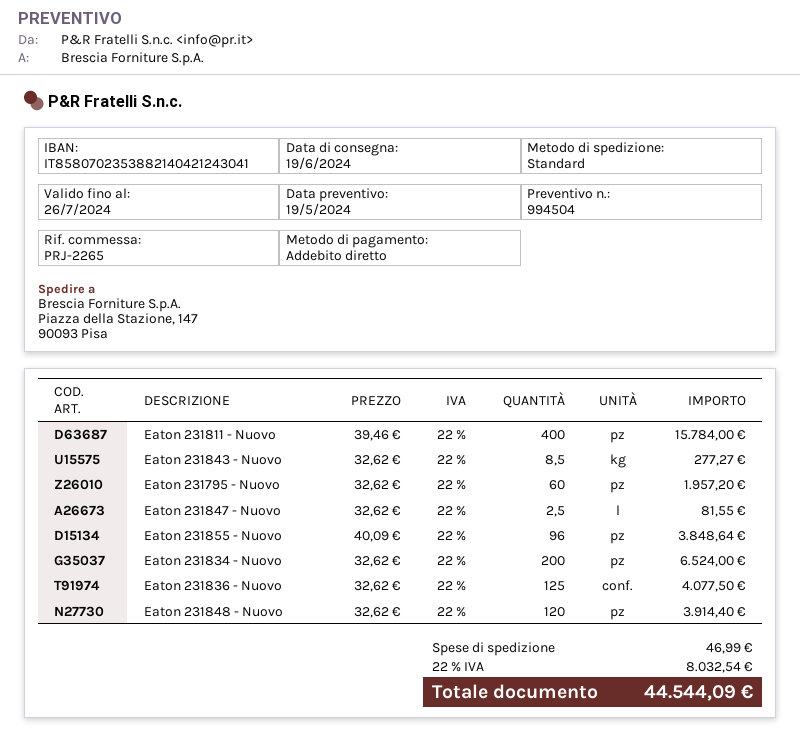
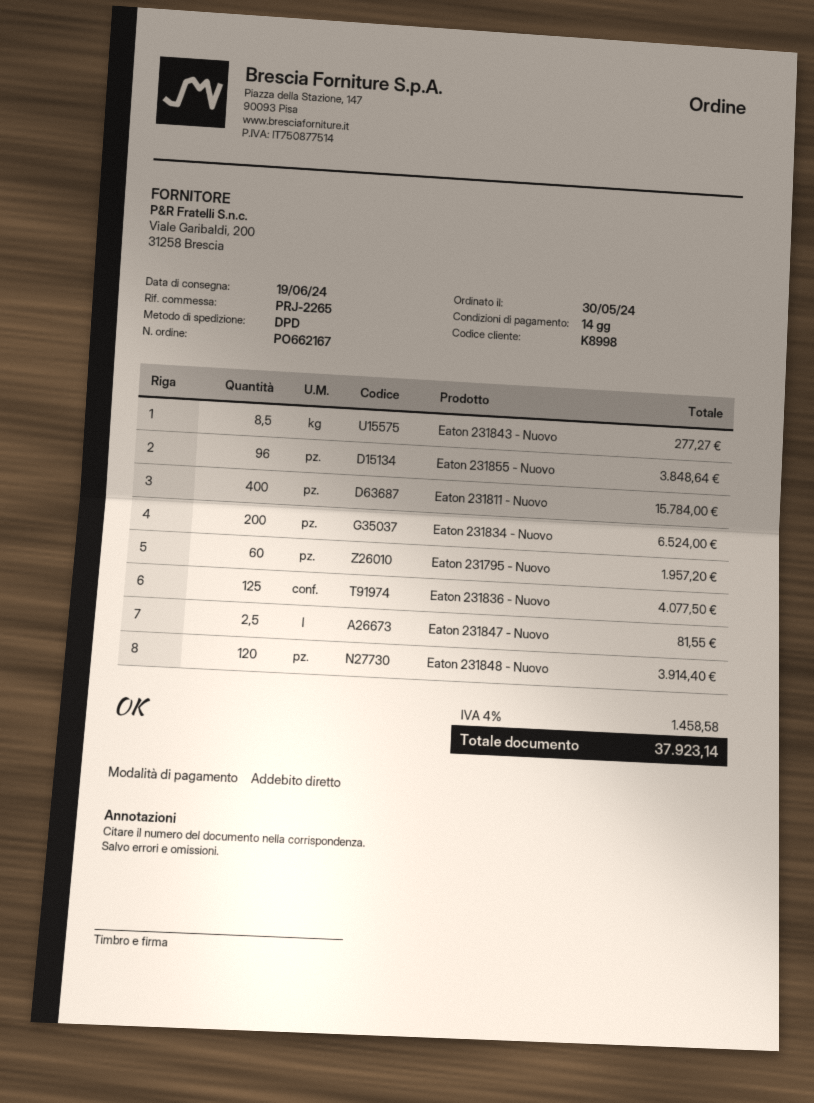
shipping method: standard -> DPD
shipping: 46.99 -> none
tax: 22% = 8032.54 -> 4% = 1458.58
total: 44544.09 -> 37923.14

